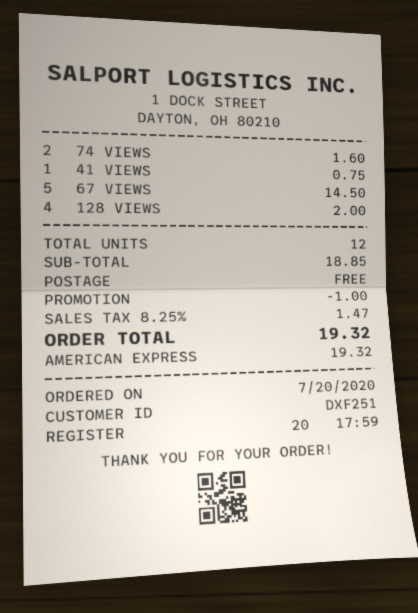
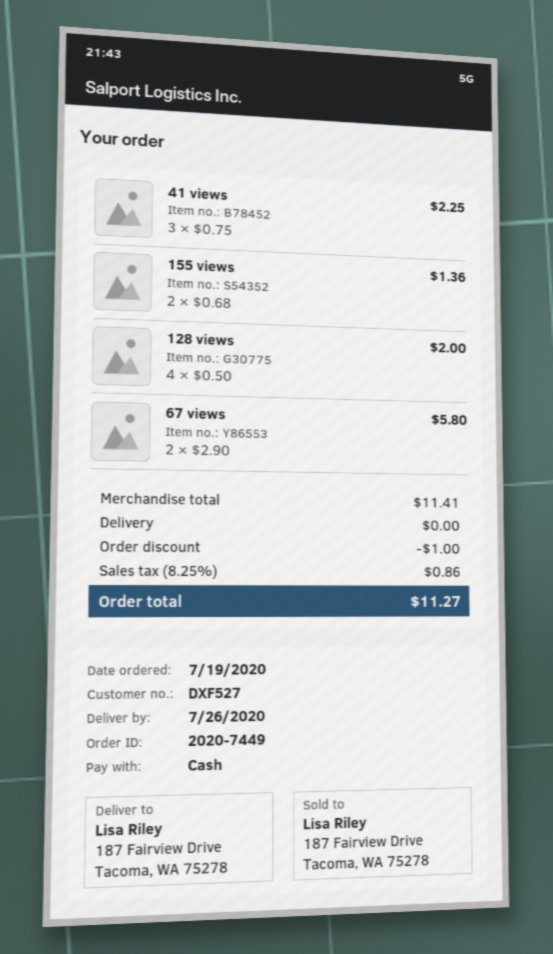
order date: 2020-07-20 -> 2020-07-19
customer number: DXF251 -> DXF527
payment method: American Express -> cash
74 VIEWS: 2 for 1.60 -> none
41 VIEWS: 1 for 0.75 -> 3 for 2.25
67 VIEWS: 5 for 14.50 -> 2 for 5.80
155 views: none -> 2 for 1.36
subtotal: 18.85 -> 11.41
tax: 8.25% = 1.47 -> 8.25% = 0.86
total: 19.32 -> 11.27

